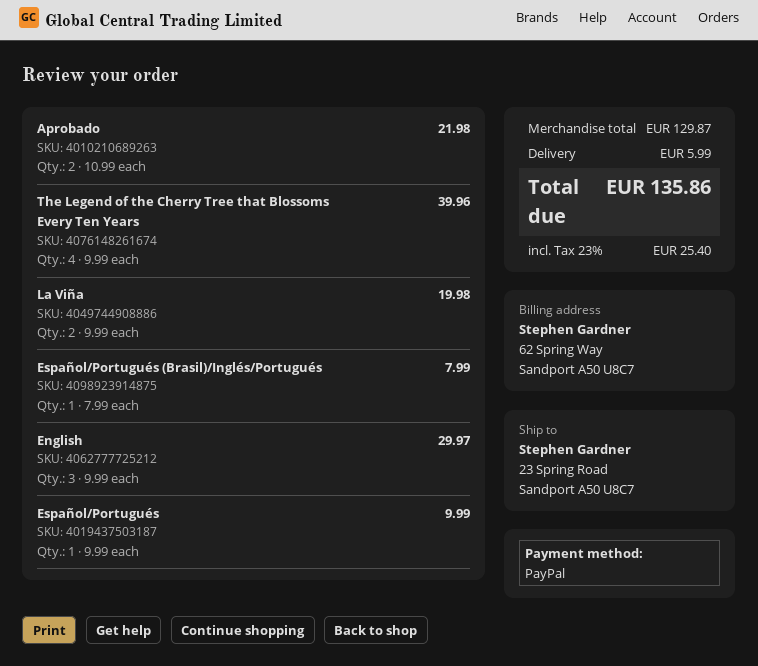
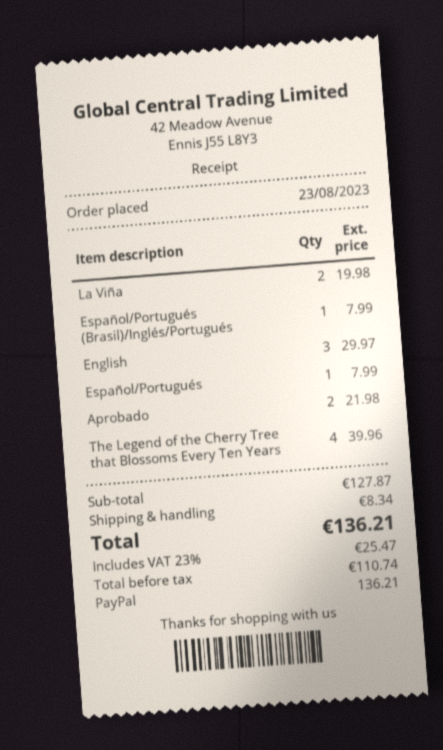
Español/Portugués: 1 for 9.99 -> 1 for 7.99
subtotal: 129.87 -> 127.87
shipping: 5.99 -> 8.34
tax: 23% = 25.40 -> 23% = 25.47
total: 135.86 -> 136.21

